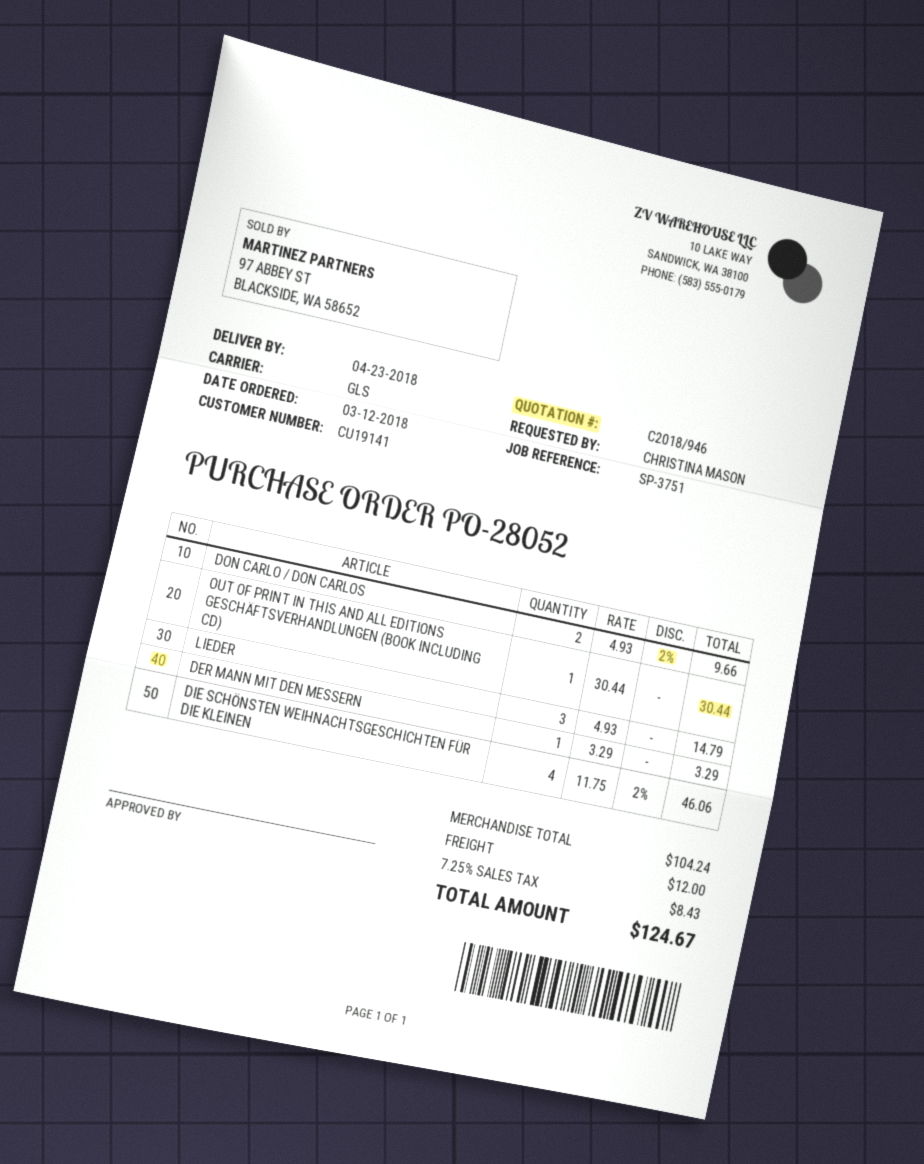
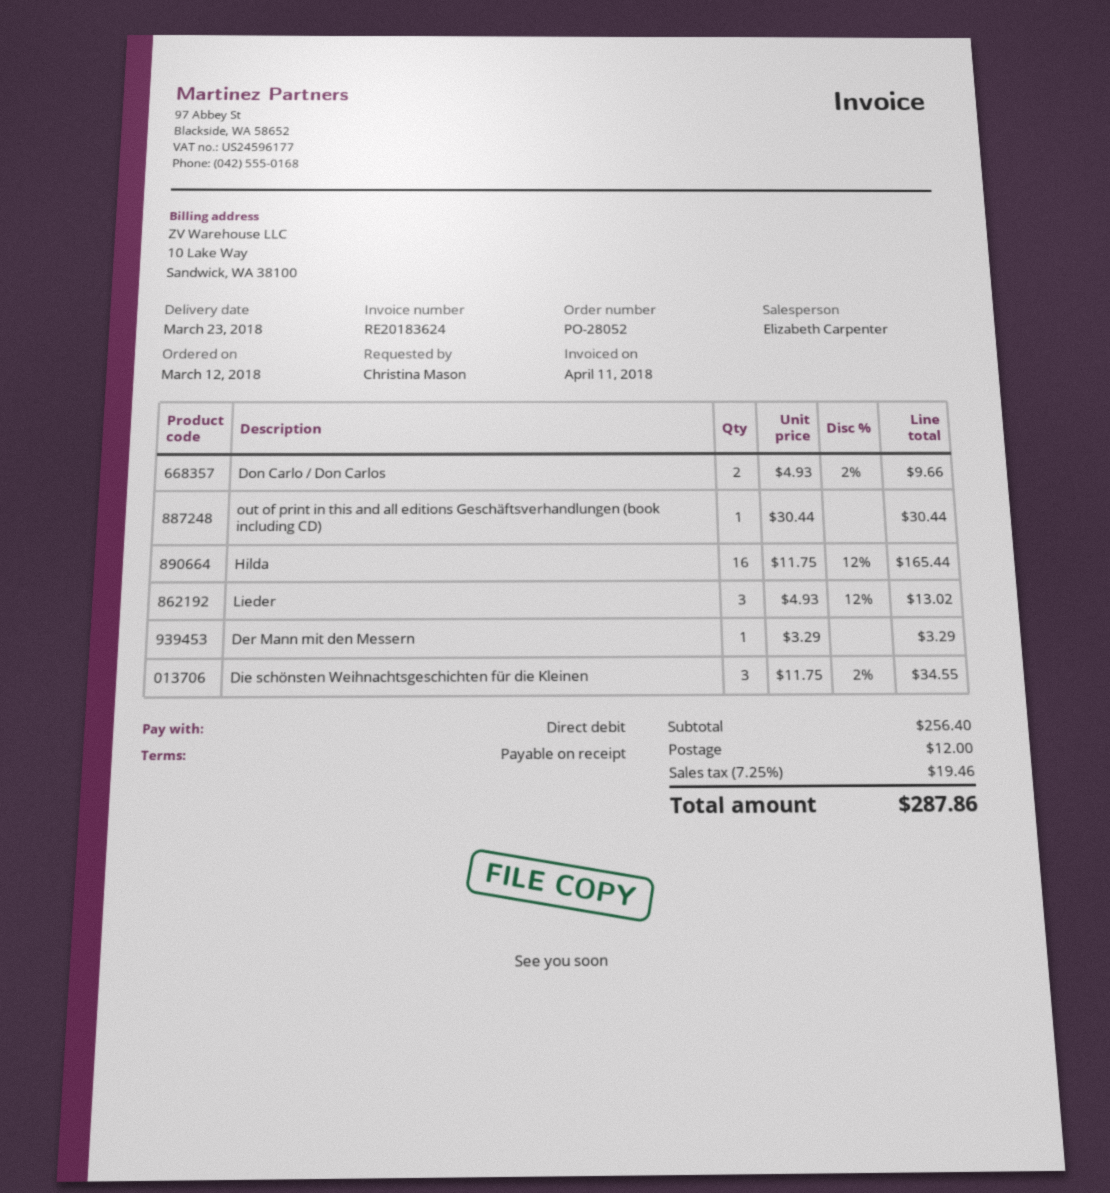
delivery date: 2018-04-23 -> 2018-03-23
LIEDER: 3 x 4.93 = 14.79 -> 3 x 4.93 - 12% = 13.02
DIE SCHÖNSTEN WEIHNACHTSGESCHICHTEN FÜR DIE KLEINEN: 4 x 11.75 - 2% = 46.06 -> 3 x 11.75 - 2% = 34.55
Hilda: none -> 16 x 11.75 - 12% = 165.44
subtotal: 104.24 -> 256.40
tax: 7.25% = 8.43 -> 7.25% = 19.46
total: 124.67 -> 287.86

